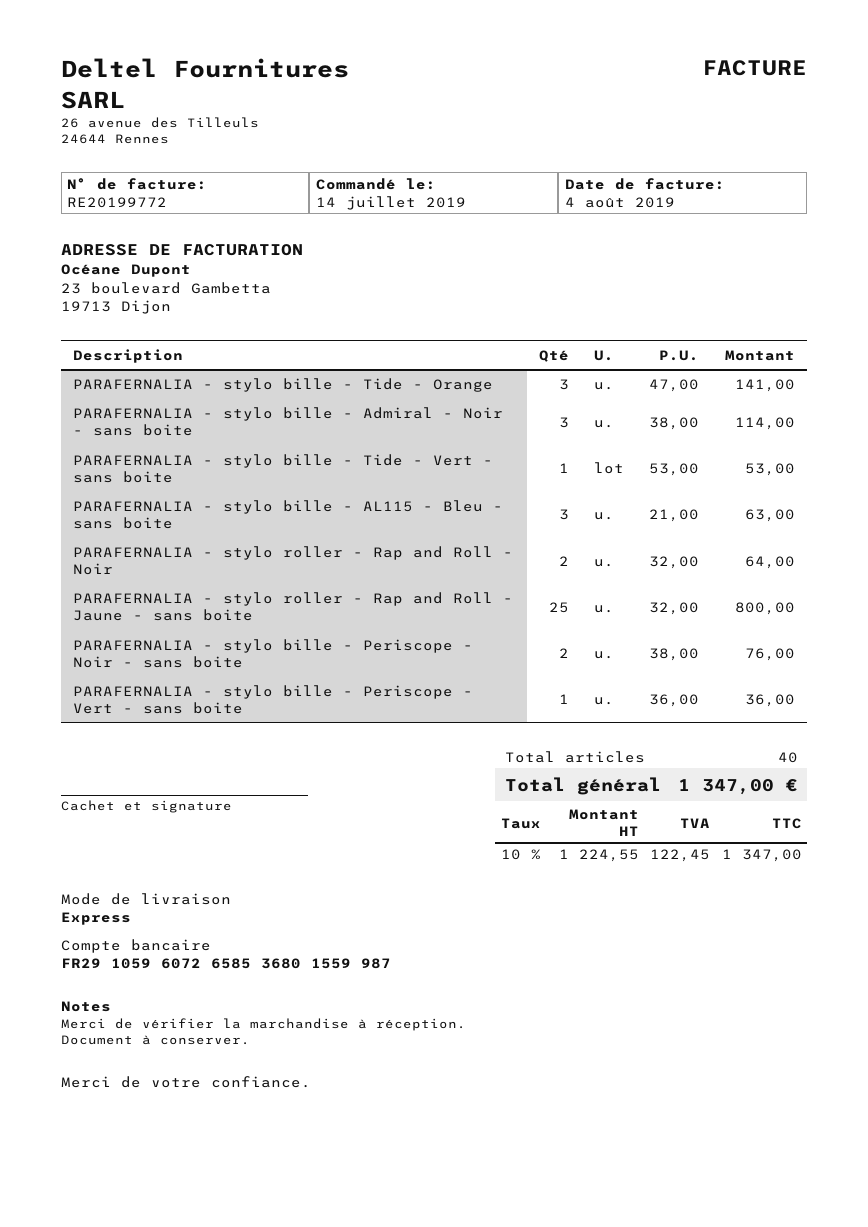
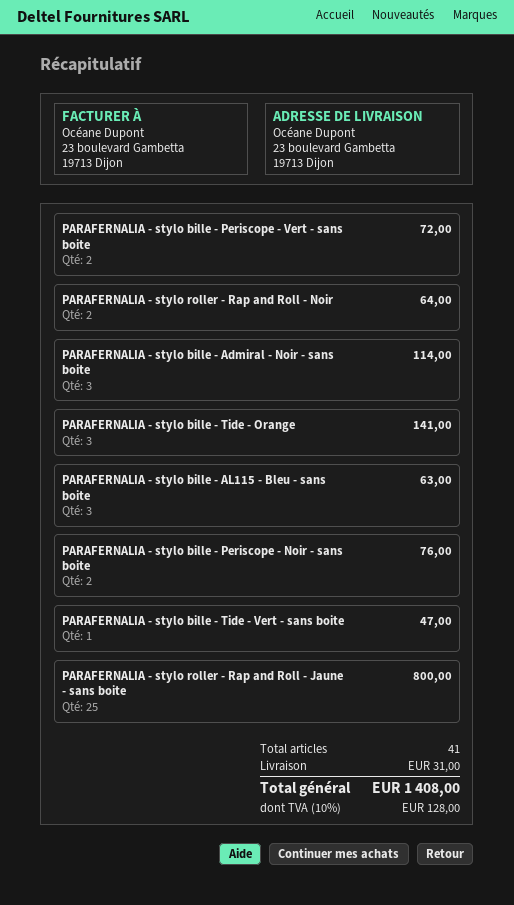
PARAFERNALIA - stylo bille - Tide - Vert - sans boite: 1 for 53.00 -> 1 for 47.00
PARAFERNALIA - stylo bille - Periscope - Vert - sans boite: 1 for 36.00 -> 2 for 72.00
total quantity: 40 -> 41
shipping: none -> 31.00
tax: 10% = 122.45 -> 10% = 128.00
total: 1347.00 -> 1408.00

